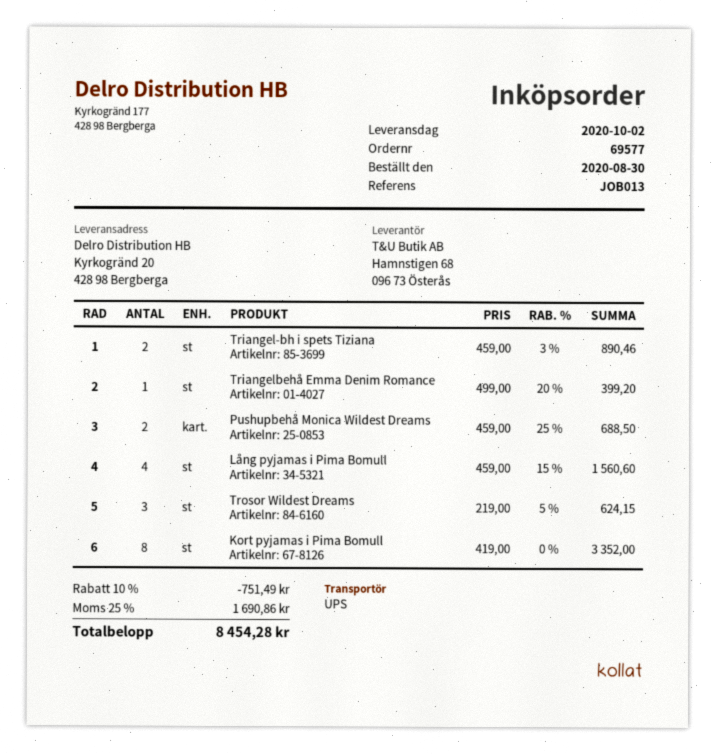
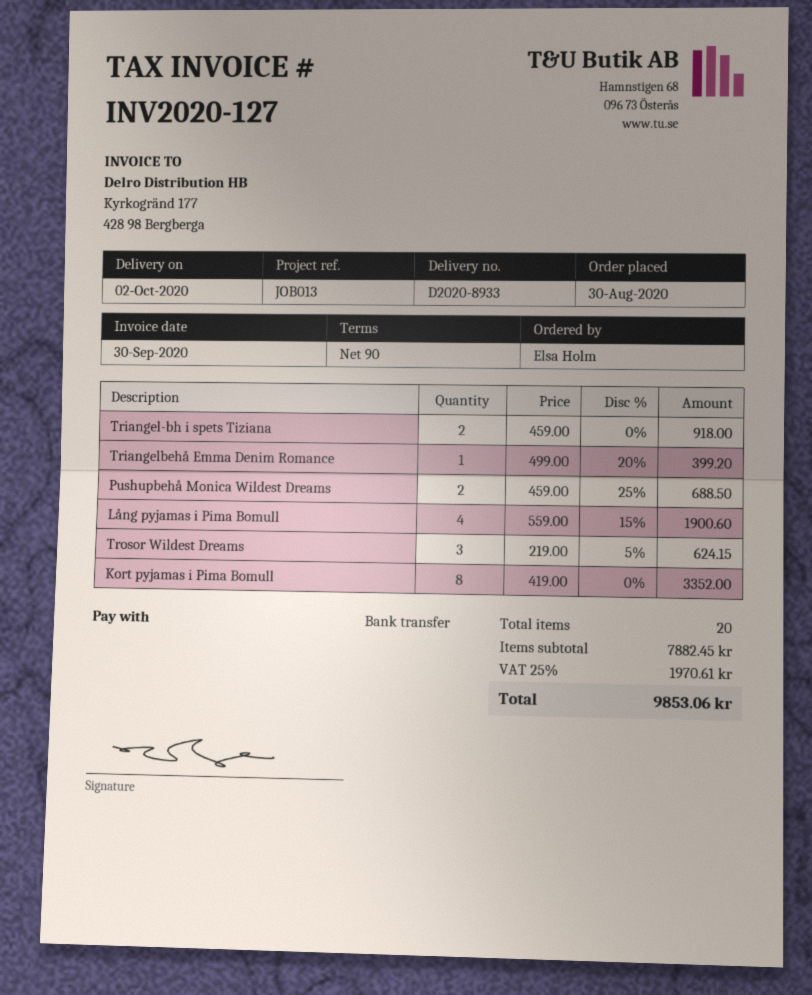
Triangel-bh i spets Tiziana: 2 x 459.00 - 3% = 890.46 -> 2 x 459.00 = 918.00
Lång pyjamas i Pima Bomull: 4 x 459.00 - 15% = 1560.60 -> 4 x 559.00 - 15% = 1900.60
discount: 10% = 751.49 -> none
tax: 25% = 1690.86 -> 25% = 1970.61
total: 8454.28 -> 9853.06

